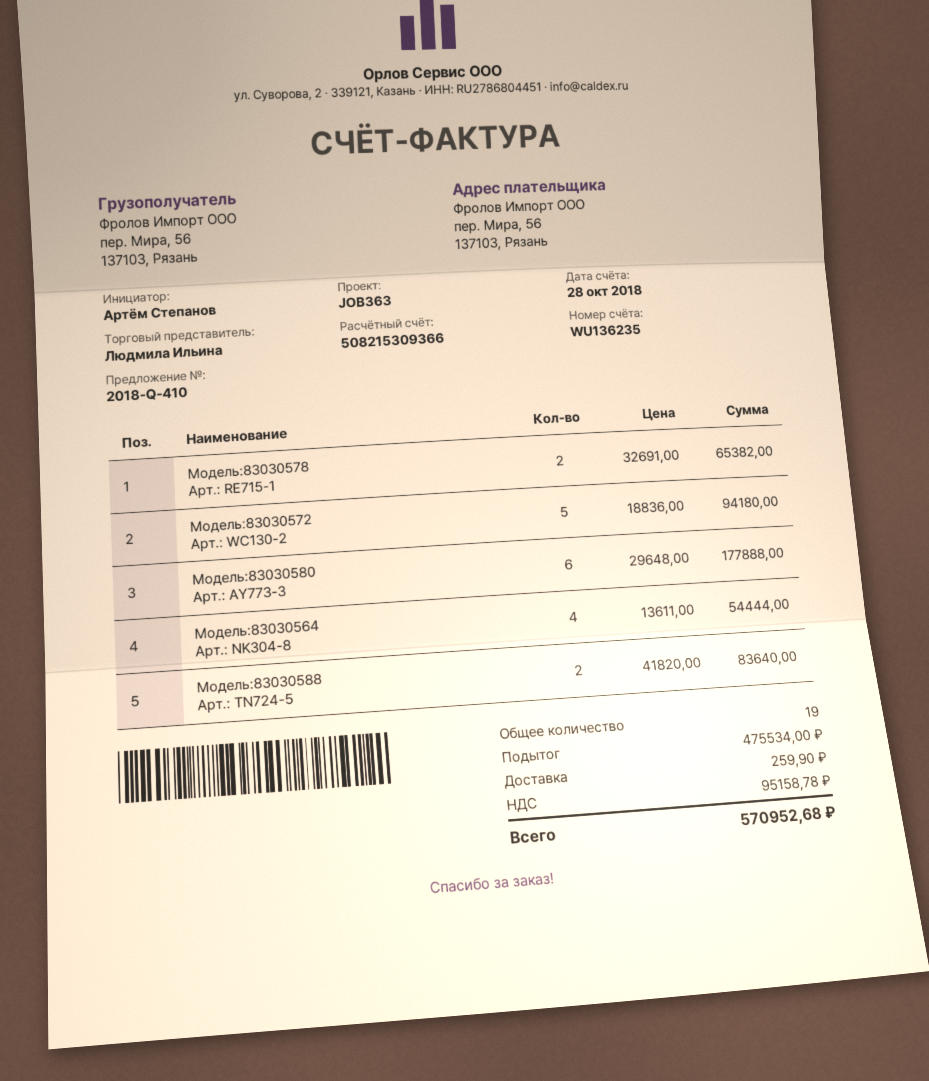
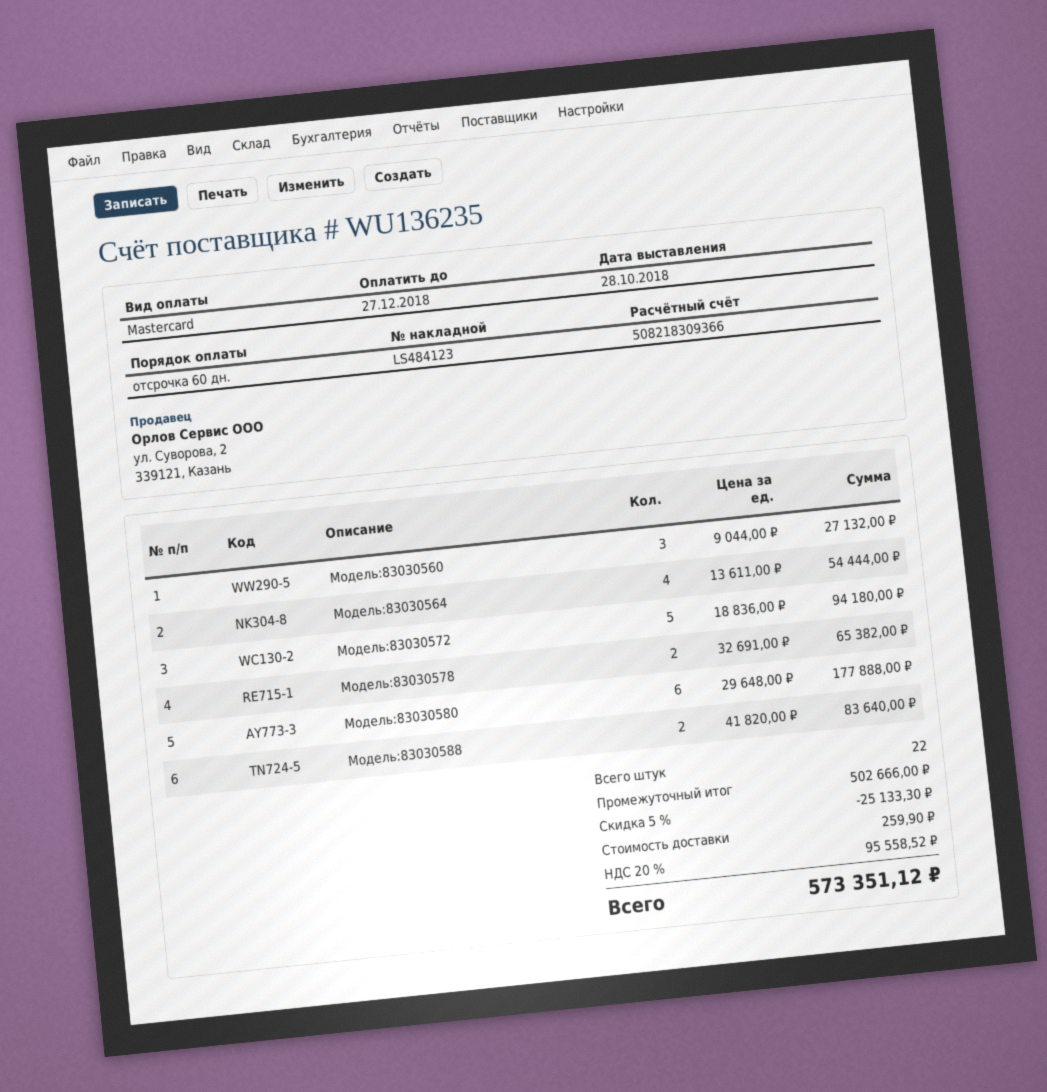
bank account: 508215309366 -> 508218309366
Модель:83030560: none -> 3 x 9044.00 = 27132.00
total quantity: 19 -> 22
subtotal: 475534.00 -> 502666.00
discount: none -> 5% = 25133.30
tax: 95158.78 -> 95558.52
total: 570952.68 -> 573351.12

